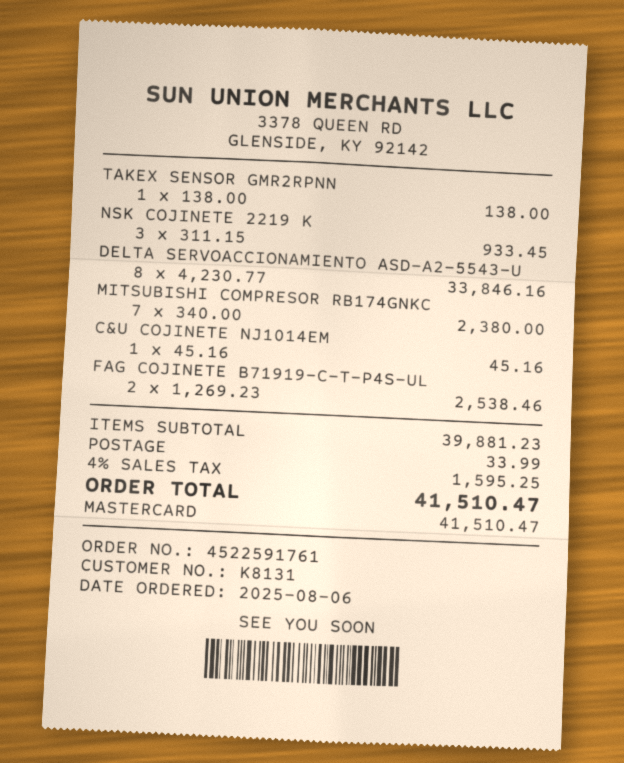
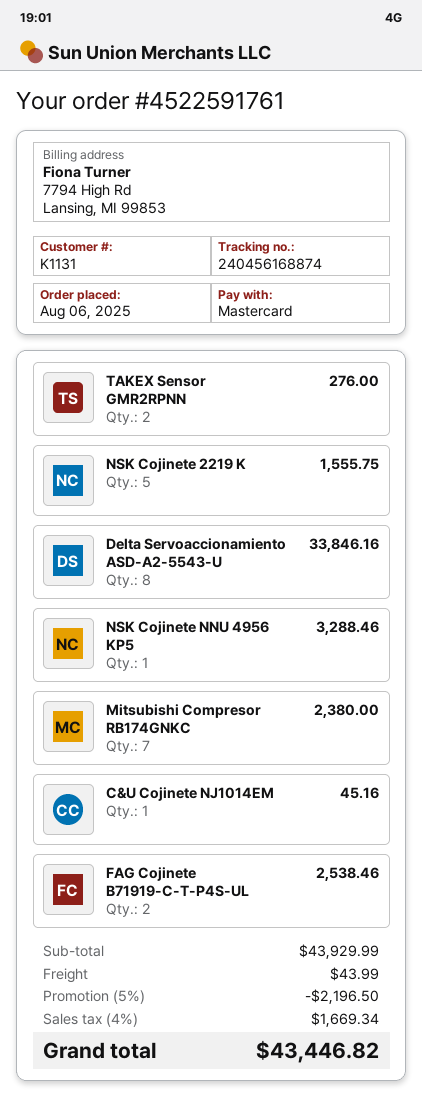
customer number: K8131 -> K1131
TAKEX SENSOR GMR2RPNN: 1 for 138.00 -> 2 for 276.00
NSK COJINETE 2219 K: 3 for 933.45 -> 5 for 1555.75
NSK Cojinete NNU 4956 KP5: none -> 1 for 3288.46
subtotal: 39881.23 -> 43929.99
discount: none -> 5% = 2196.50
shipping: 33.99 -> 43.99
tax: 4% = 1595.25 -> 4% = 1669.34
total: 41510.47 -> 43446.82

